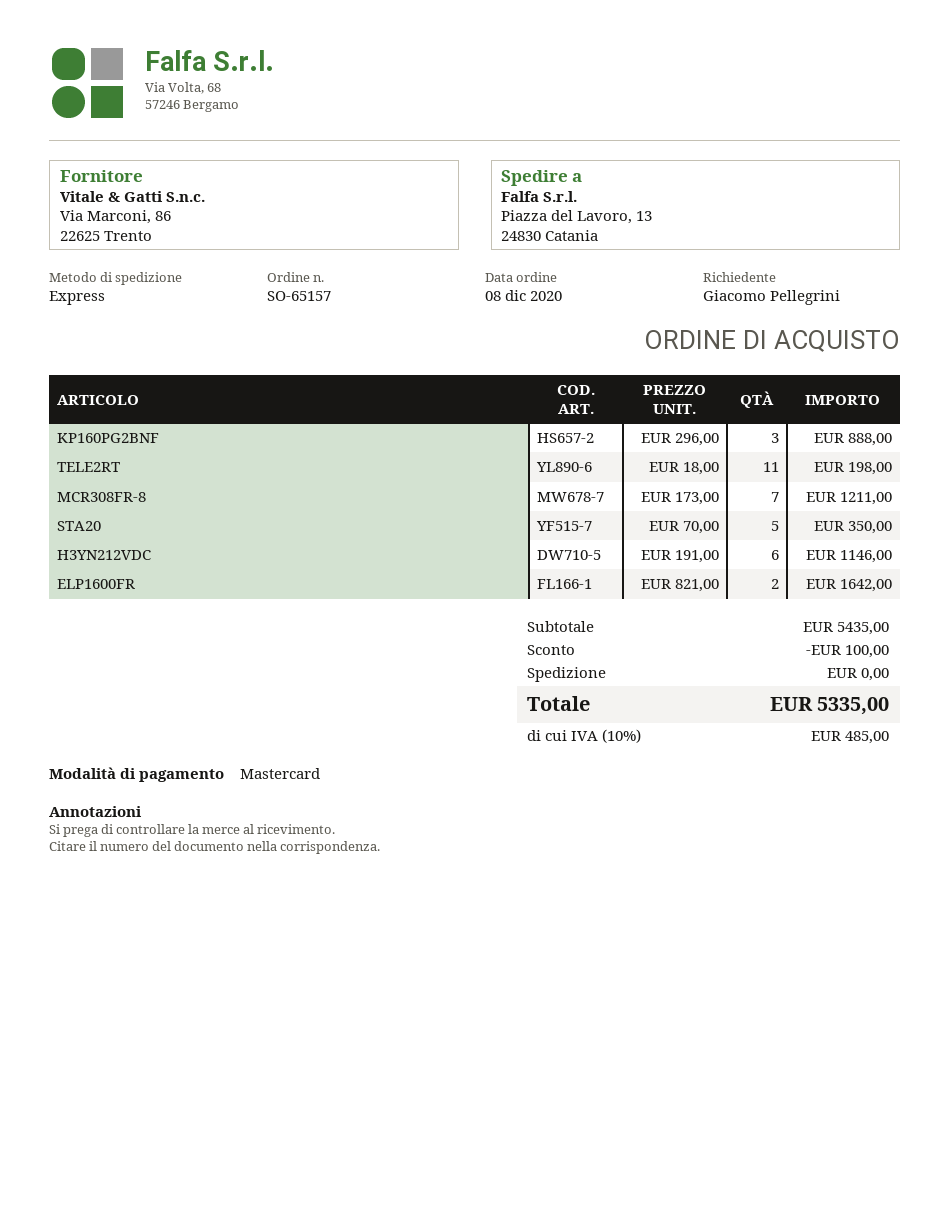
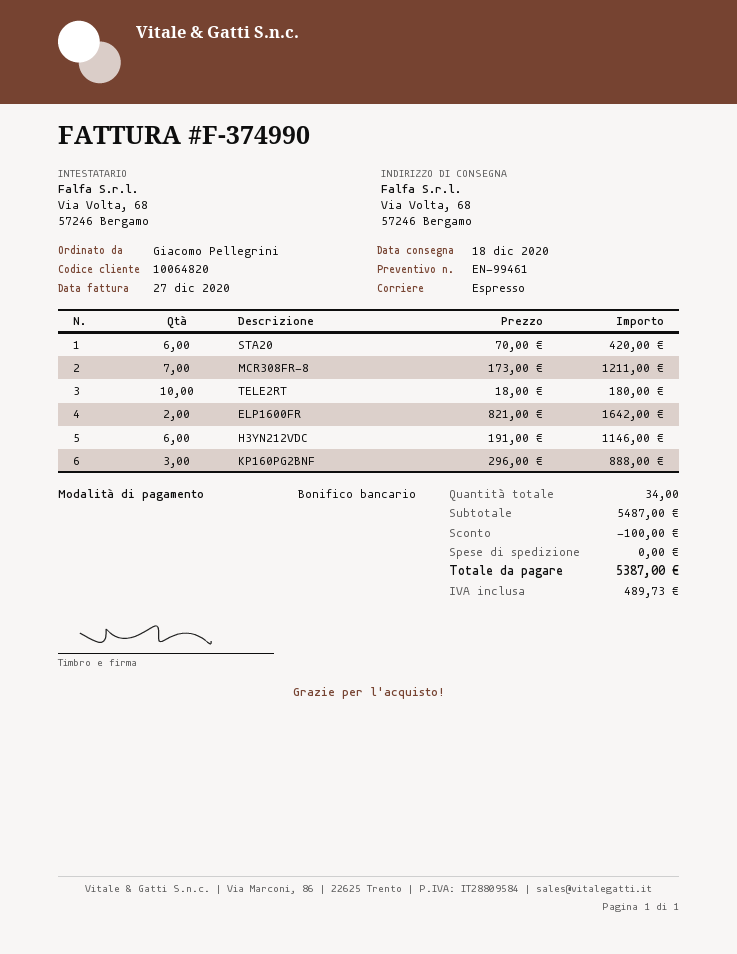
payment method: Mastercard -> bank transfer
ship to: Piazza del Lavoro, 13, 24830 Catania -> Via Volta, 68, 57246 Bergamo
TELE2RT: 11 x 18.00 = 198.00 -> 10 x 18.00 = 180.00
STA20: 5 x 70.00 = 350.00 -> 6 x 70.00 = 420.00
subtotal: 5435.00 -> 5487.00
tax: 485.00 -> 489.73
total: 5335.00 -> 5387.00

